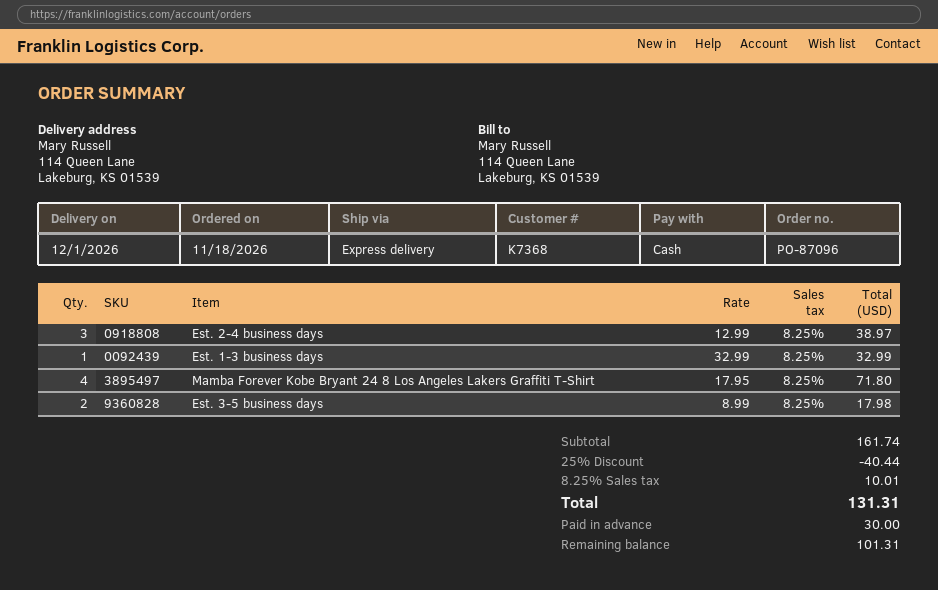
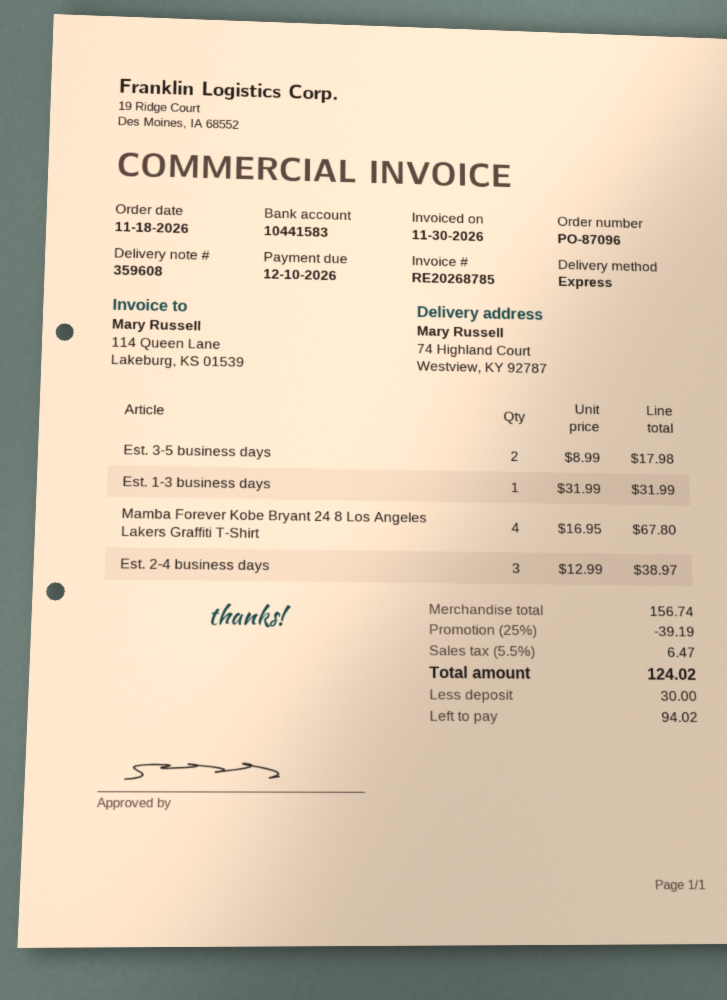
ship to: 114 Queen Lane, Lakeburg, KS 01539 -> 74 Highland Court, Westview, KY 92787
Est. 1-3 business days: 1 x 32.99 = 32.99 -> 1 x 31.99 = 31.99
Mamba Forever Kobe Bryant 24 8 Los Angeles Lakers Graffiti T-Shirt: 4 x 17.95 = 71.80 -> 4 x 16.95 = 67.80
subtotal: 161.74 -> 156.74
discount: 25% = 40.44 -> 25% = 39.19
tax: 8.25% = 10.01 -> 5.5% = 6.47
total: 131.31 -> 124.02
balance: 101.31 -> 94.02

